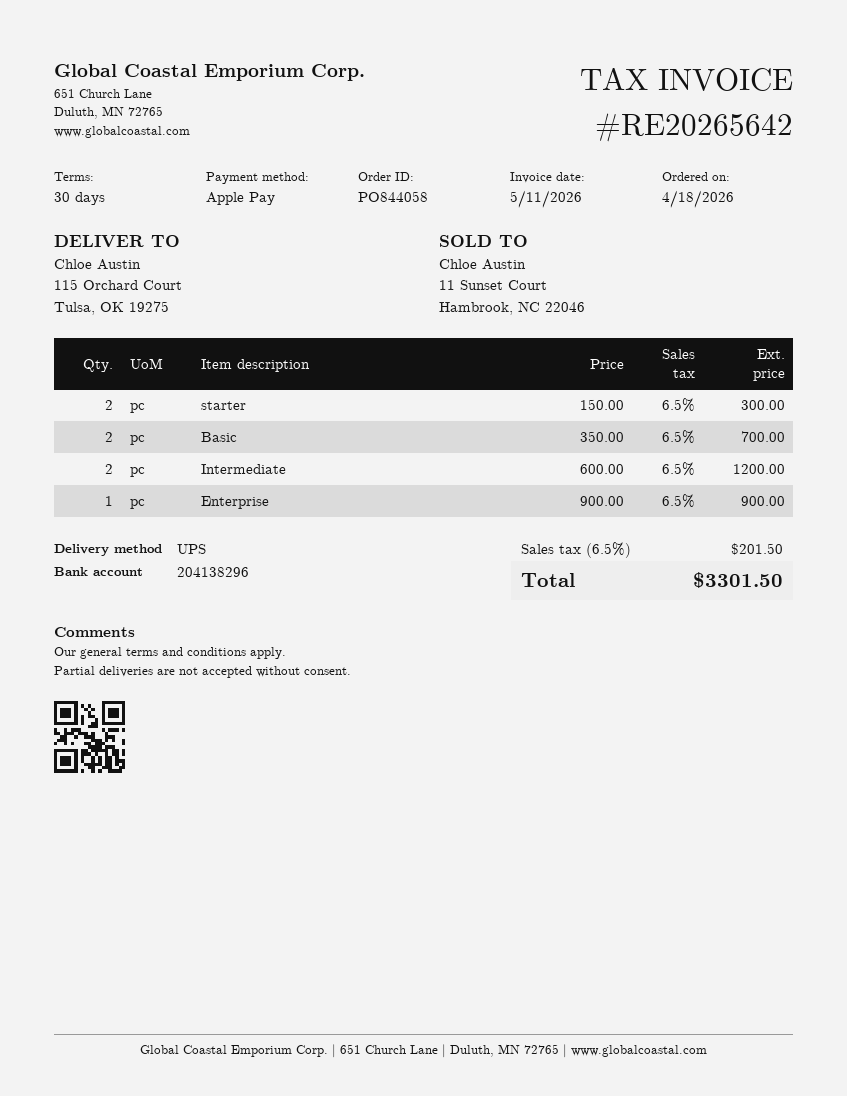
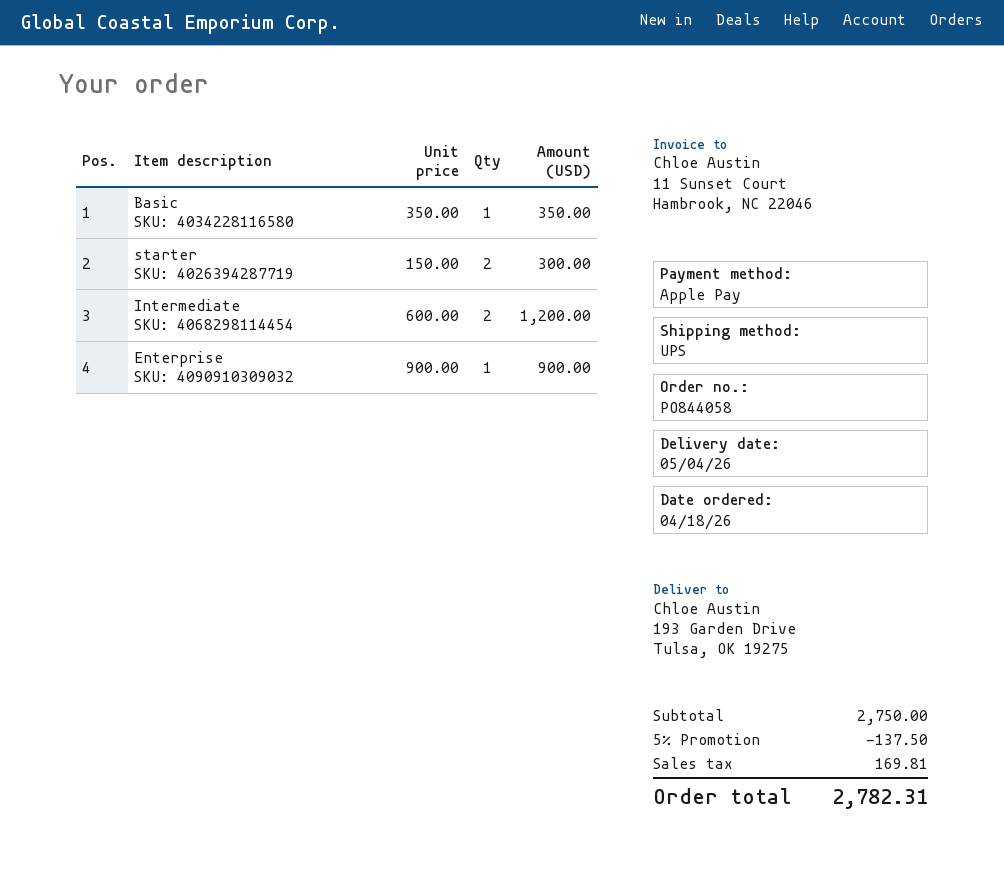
ship to: 115 Orchard Court, Tulsa, OK 19275 -> 193 Garden Drive, Tulsa, OK 19275
Basic: 2 x 350.00 = 700.00 -> 1 x 350.00 = 350.00
discount: none -> 5% = 137.50
tax: 201.50 -> 169.81
total: 3301.50 -> 2782.31

